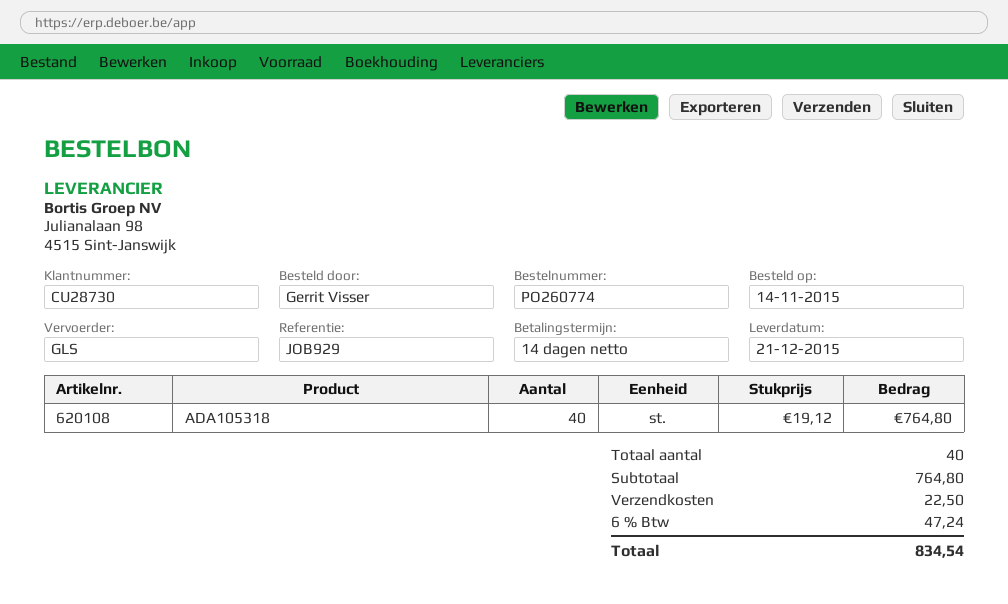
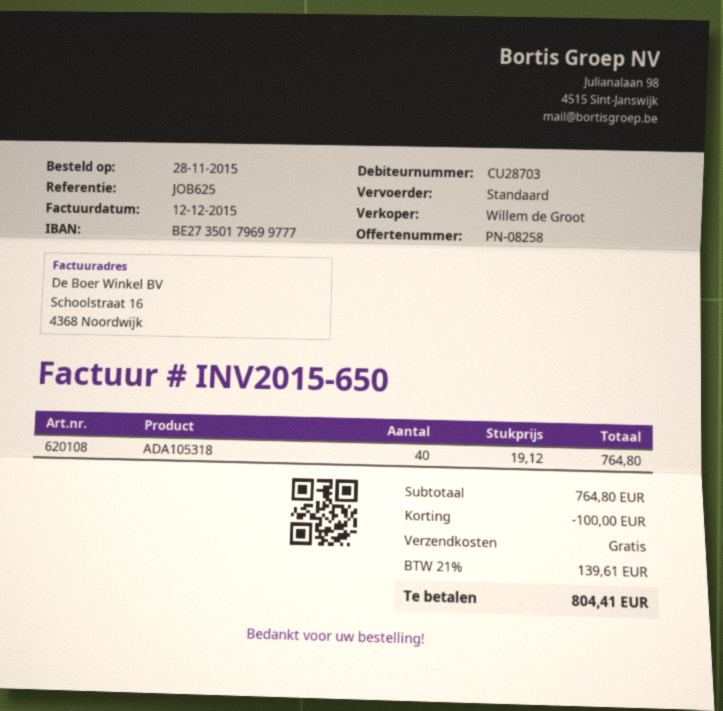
order date: 2015-11-14 -> 2015-11-28
customer number: CU28730 -> CU28703
reference: JOB929 -> JOB625
shipping method: GLS -> standard
discount: none -> 100.00
shipping: 22.50 -> 0.00
tax: 6% = 47.24 -> 21% = 139.61
total: 834.54 -> 804.41

